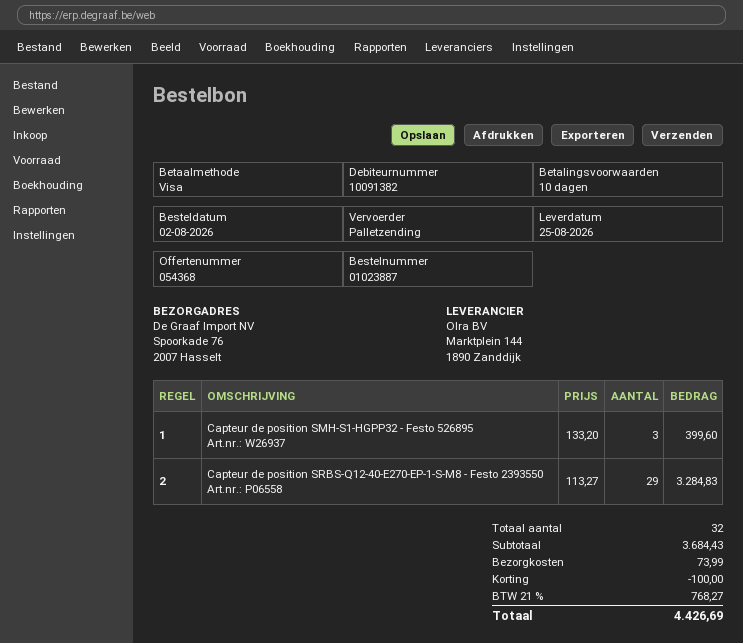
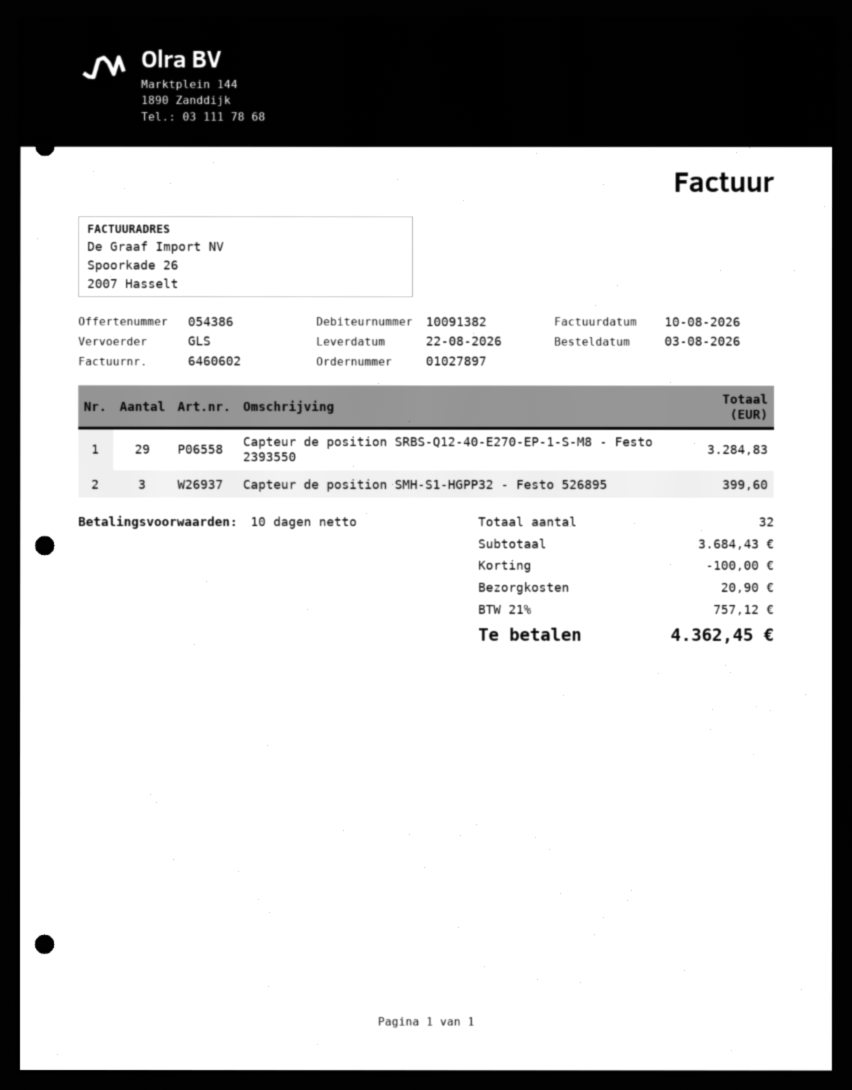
quote number: 054368 -> 054386
order number: 01023887 -> 01027897
order date: 2026-08-02 -> 2026-08-03
delivery date: 2026-08-25 -> 2026-08-22
shipping method: pallet freight -> GLS
shipping: 73.99 -> 20.90
tax: 21% = 768.27 -> 21% = 757.12
total: 4426.69 -> 4362.45

